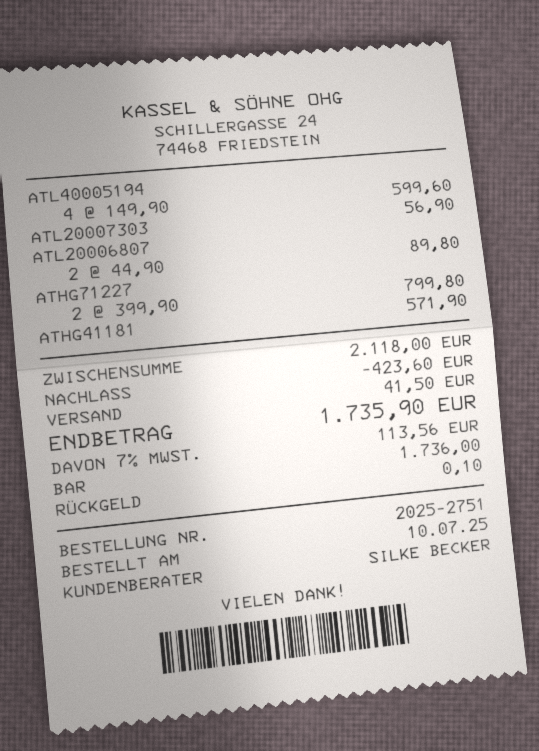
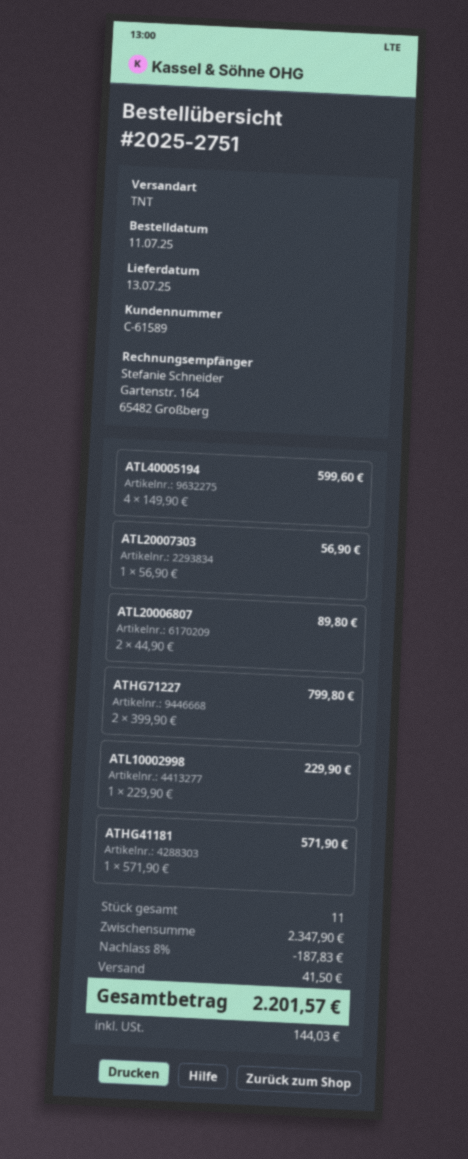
order date: 2025-07-10 -> 2025-07-11
ATL10002998: none -> 1 x 229.90 = 229.90
subtotal: 2118.00 -> 2347.90
discount: 423.60 -> 187.83
tax: 113.56 -> 144.03
total: 1735.90 -> 2201.57

